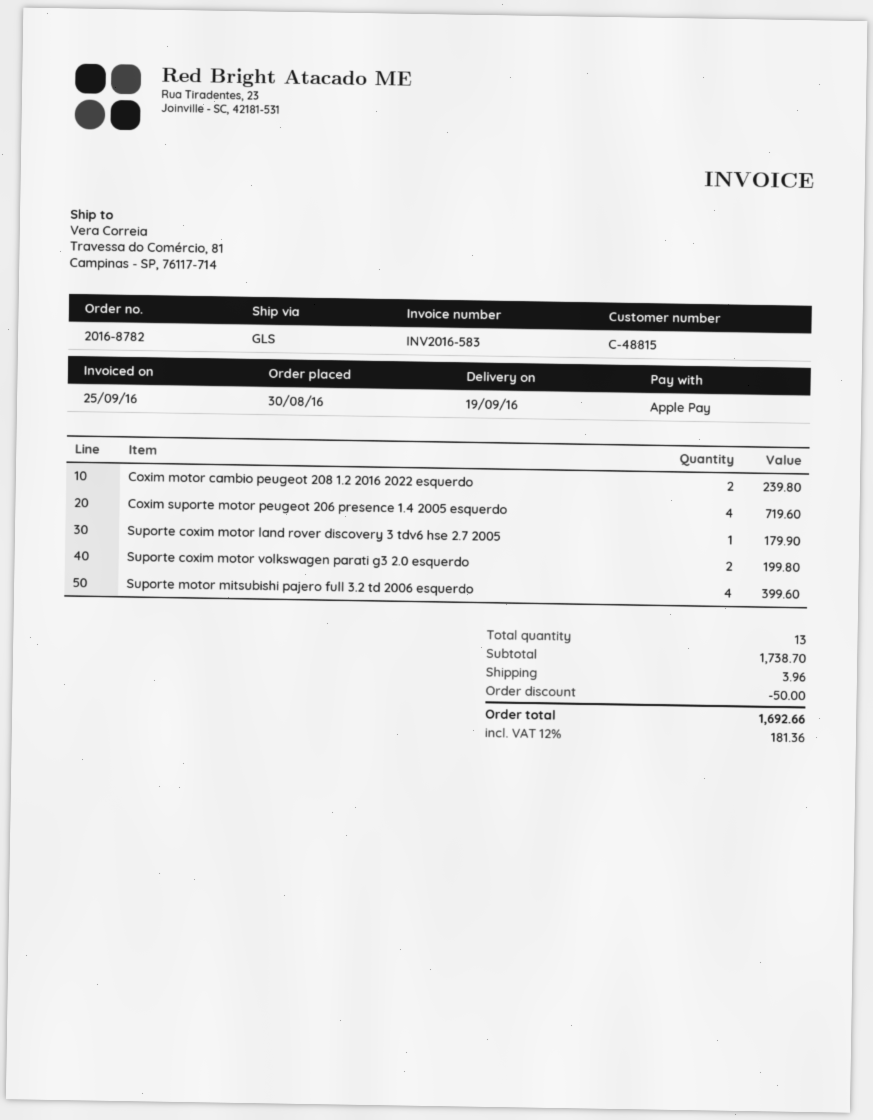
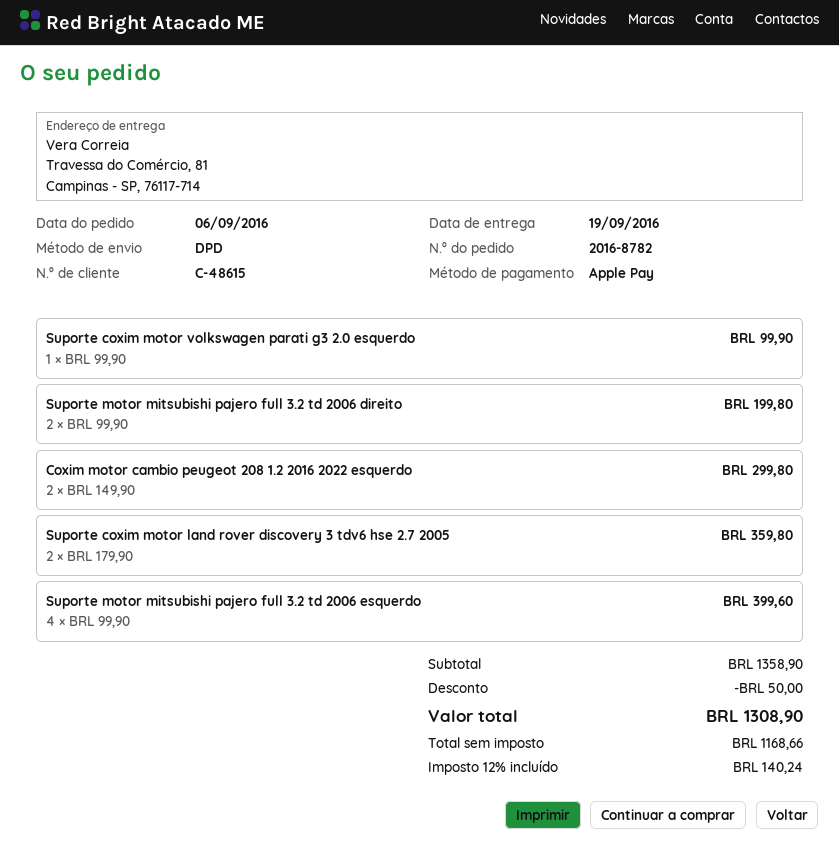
order date: 2016-08-30 -> 2016-09-06
customer number: C-48815 -> C-48615
shipping method: GLS -> DPD
Coxim motor cambio peugeot 208 1.2 2016 2022 esquerdo: 2 for 239.80 -> 2 for 299.80
Coxim suporte motor peugeot 206 presence 1.4 2005 esquerdo: 4 for 719.60 -> none
Suporte coxim motor land rover discovery 3 tdv6 hse 2.7 2005: 1 for 179.90 -> 2 for 359.80
Suporte coxim motor volkswagen parati g3 2.0 esquerdo: 2 for 199.80 -> 1 for 99.90
Suporte motor mitsubishi pajero full 3.2 td 2006 direito: none -> 2 for 199.80
subtotal: 1738.70 -> 1358.90
shipping: 3.96 -> none
tax: 12% = 181.36 -> 12% = 140.24
total: 1692.66 -> 1308.90

